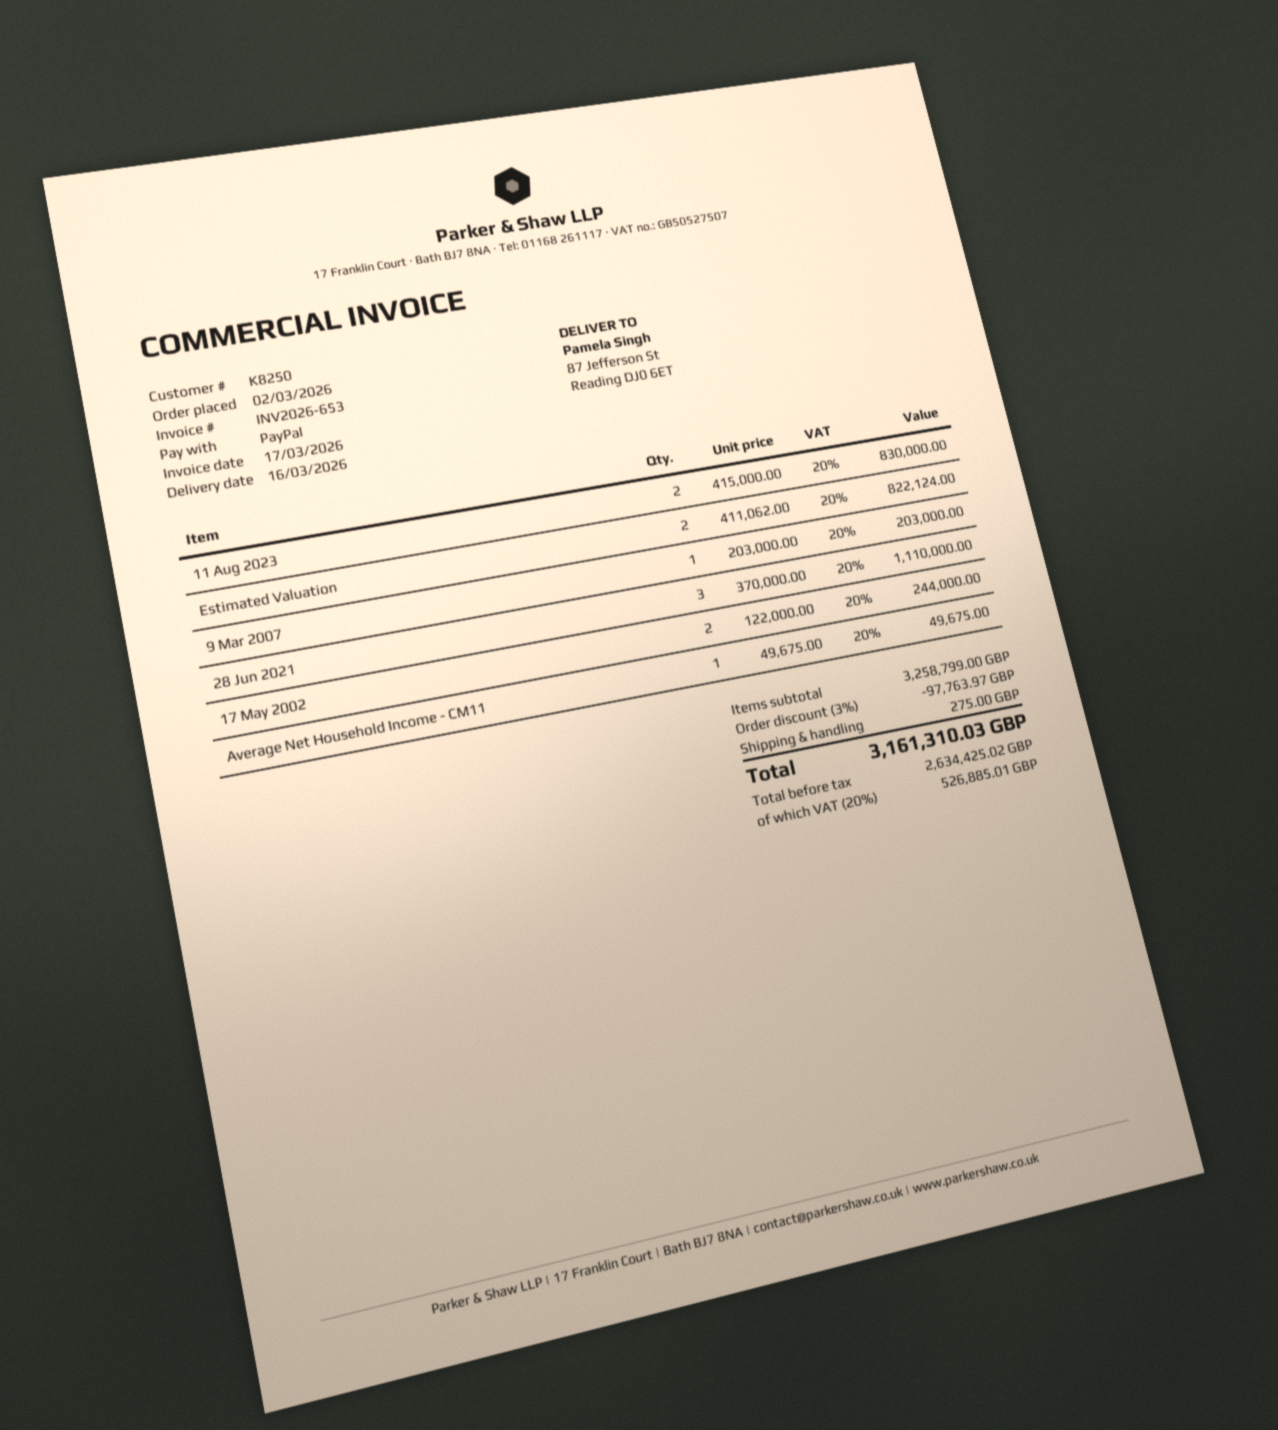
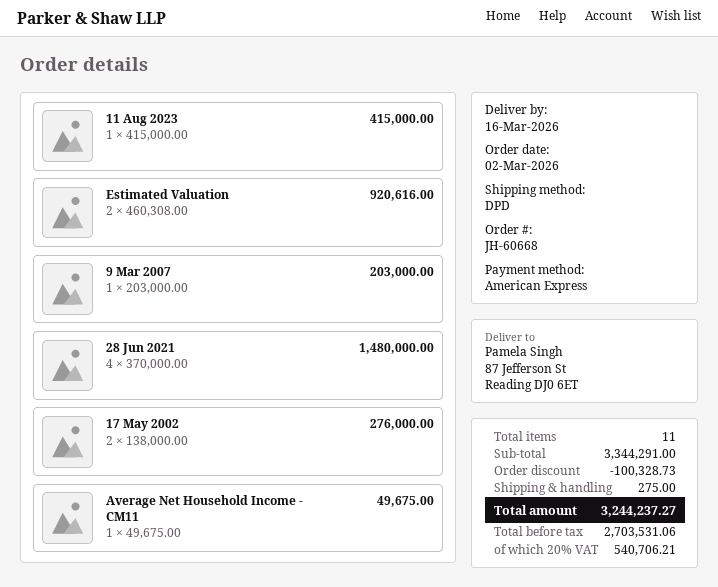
payment method: PayPal -> American Express
11 Aug 2023: 2 x 415000.00 = 830000.00 -> 1 x 415000.00 = 415000.00
Estimated Valuation: 2 x 411062.00 = 822124.00 -> 2 x 460308.00 = 920616.00
28 Jun 2021: 3 x 370000.00 = 1110000.00 -> 4 x 370000.00 = 1480000.00
17 May 2002: 2 x 122000.00 = 244000.00 -> 2 x 138000.00 = 276000.00
subtotal: 3258799.00 -> 3344291.00
discount: 97763.97 -> 100328.73
net: 2634425.02 -> 2703531.06
tax: 20% = 526885.01 -> 20% = 540706.21
total: 3161310.03 -> 3244237.27

